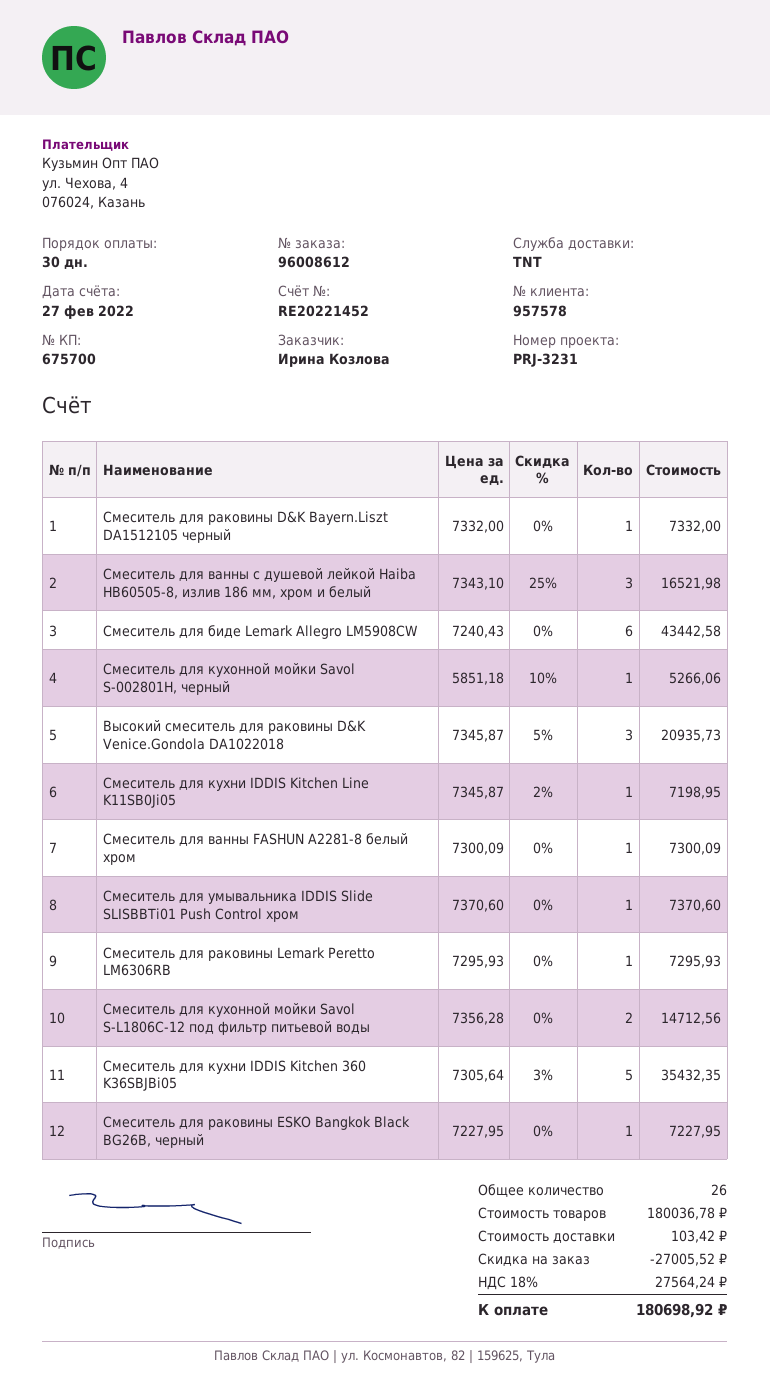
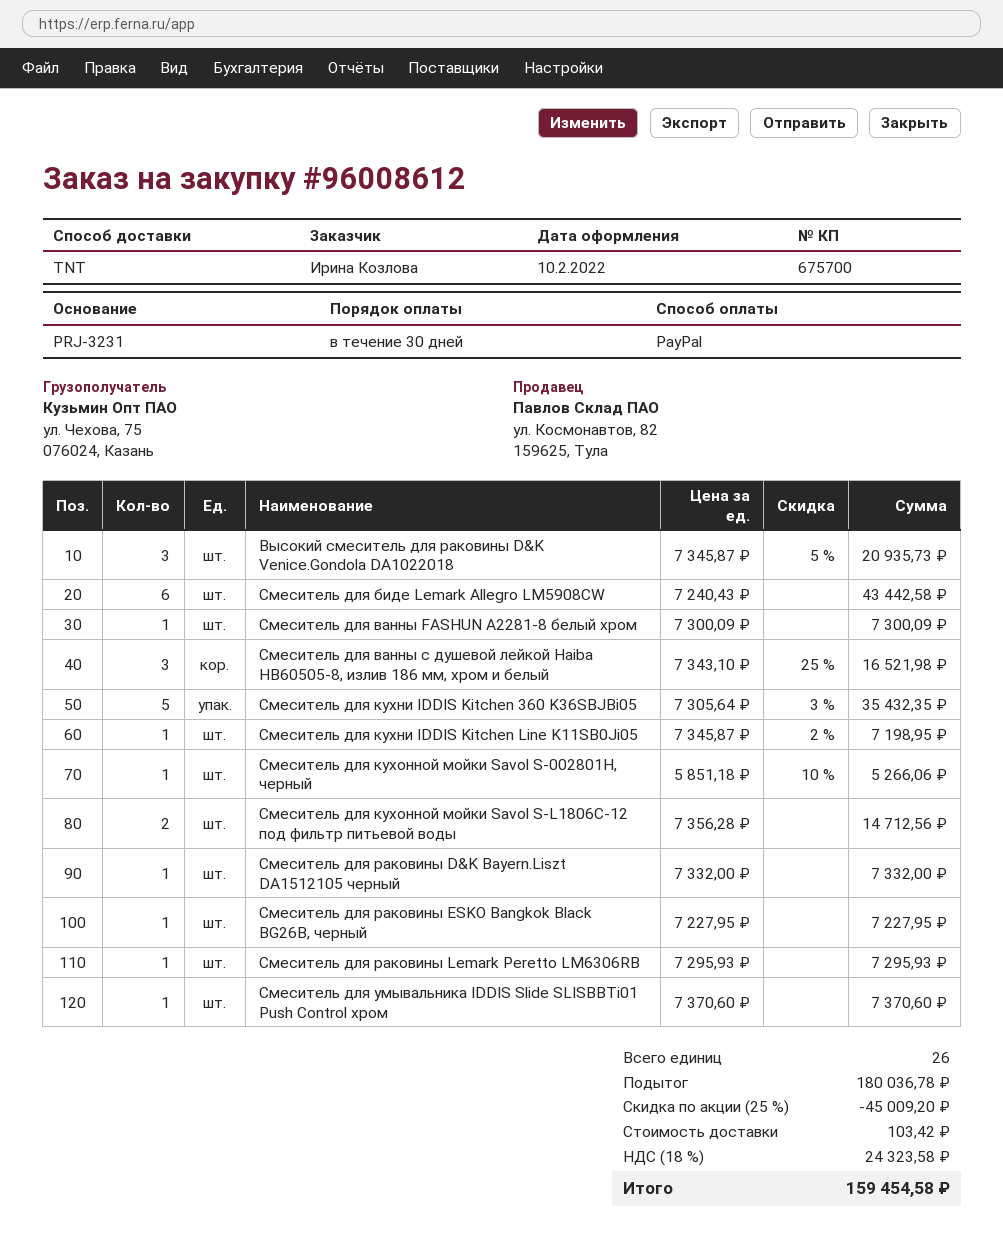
discount: 27005.52 -> 45009.20
tax: 18% = 27564.24 -> 18% = 24323.58
total: 180698.92 -> 159454.58

